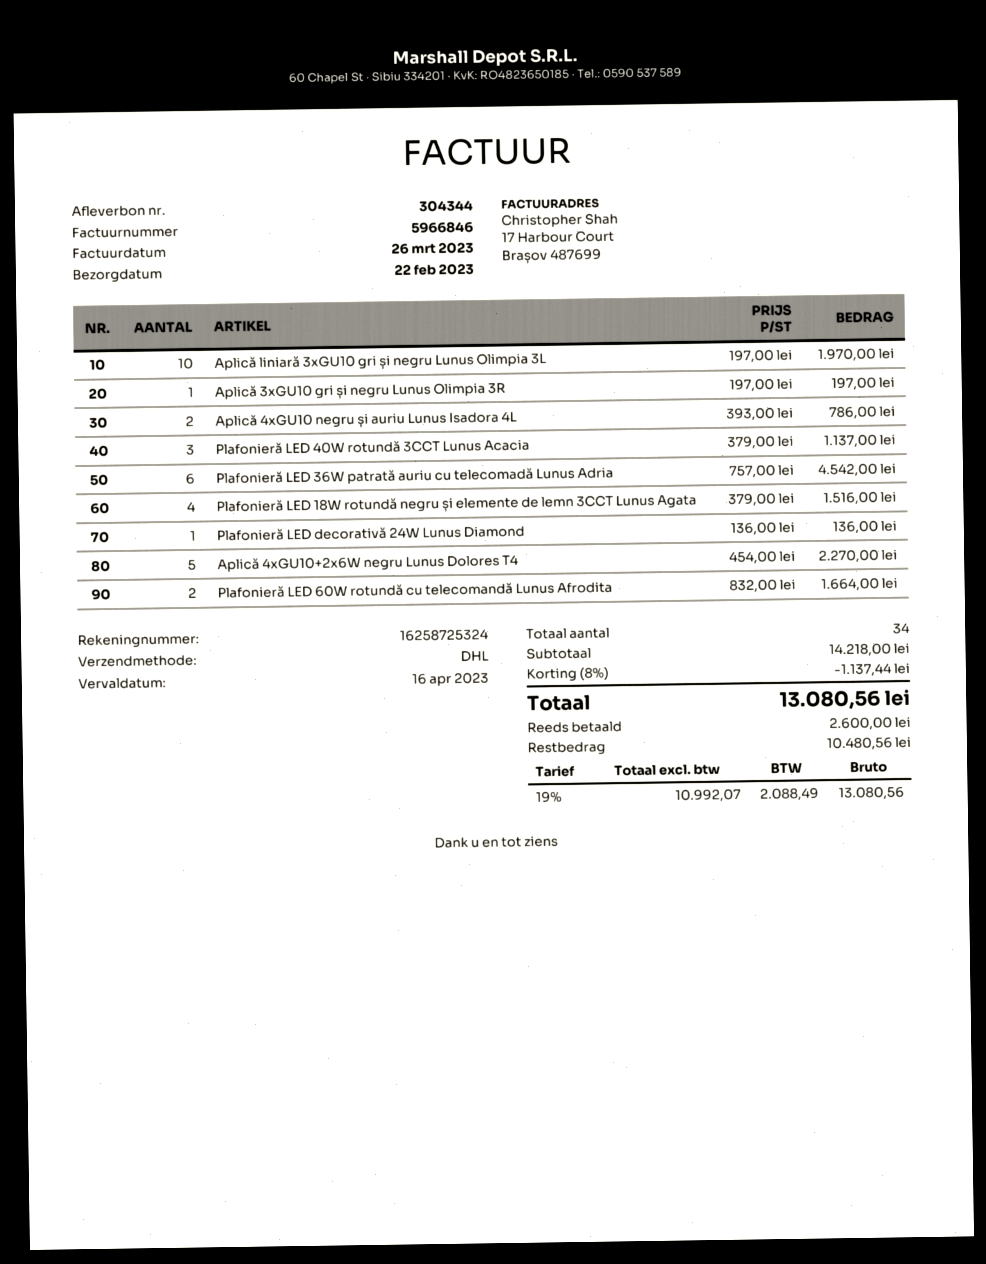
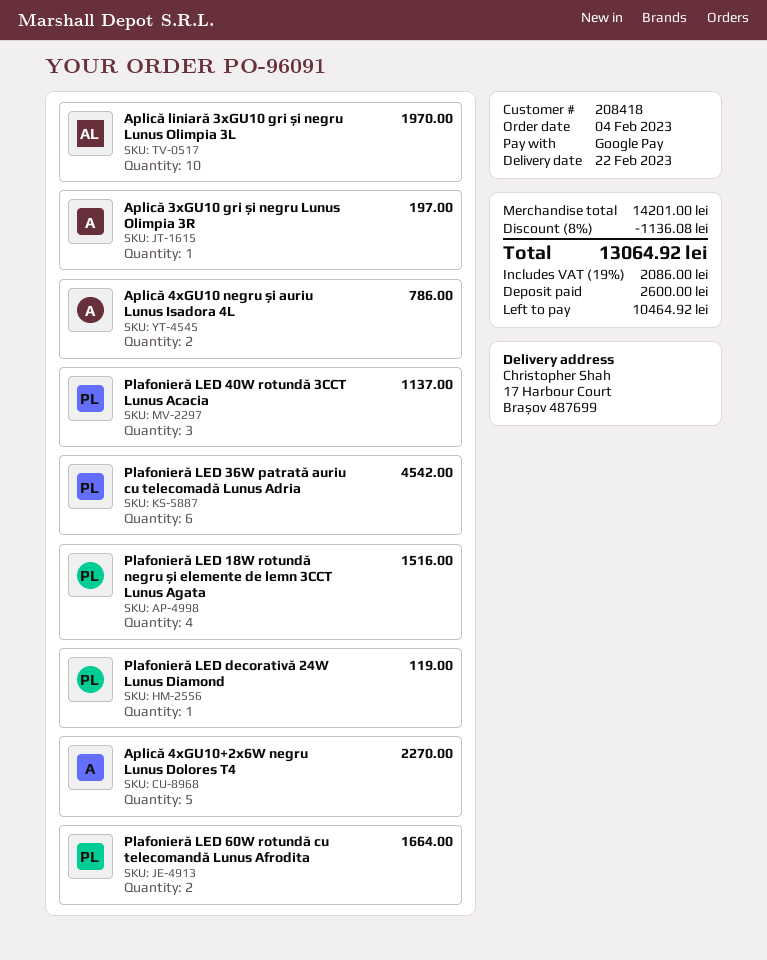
Plafonieră LED decorativă 24W Lunus Diamond: 1 for 136.00 -> 1 for 119.00
subtotal: 14218.00 -> 14201.00
discount: 8% = 1137.44 -> 8% = 1136.08
tax: 19% = 2088.49 -> 19% = 2086.00
total: 13080.56 -> 13064.92
balance: 10480.56 -> 10464.92

